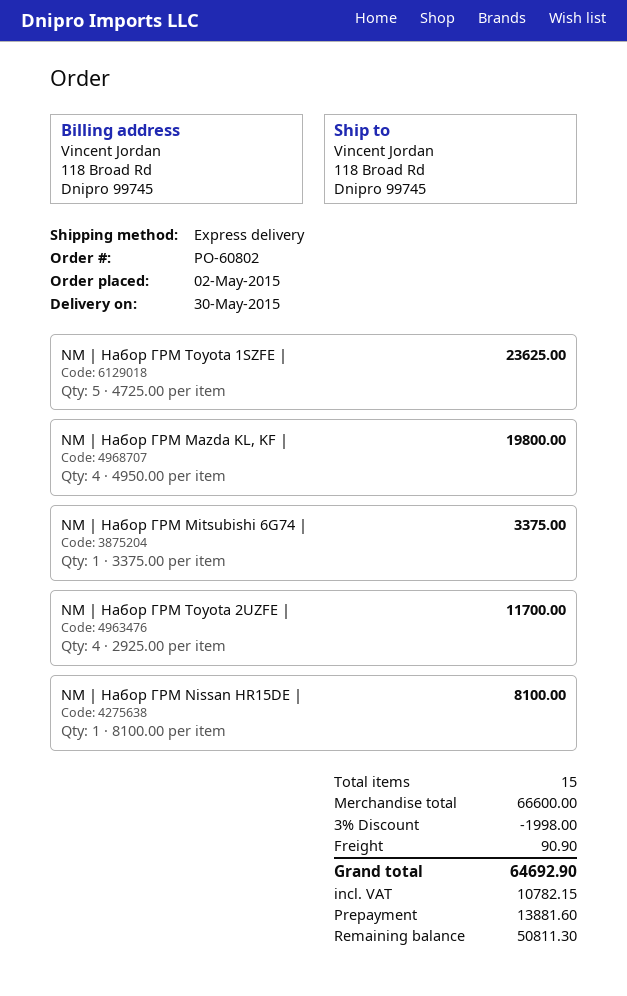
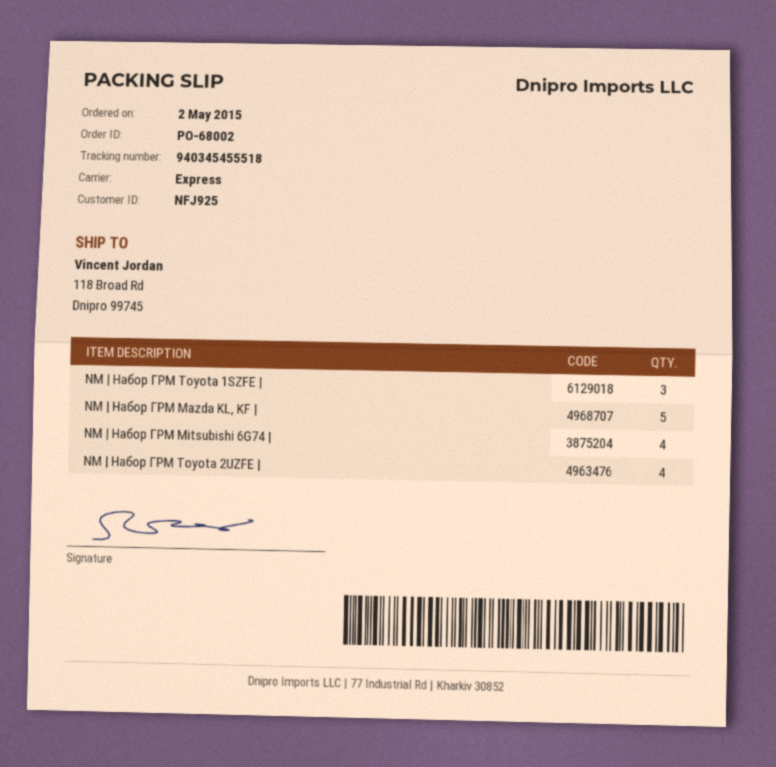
order number: PO-60802 -> PO-68002
NM | Набор ГРМ Toyota 1SZFE |: 5 -> 3
NM | Набор ГРМ Mazda KL, KF |: 4 -> 5
NM | Набор ГРМ Mitsubishi 6G74 |: 1 -> 4
NM | Набор ГРМ Nissan HR15DE |: 1 -> none

